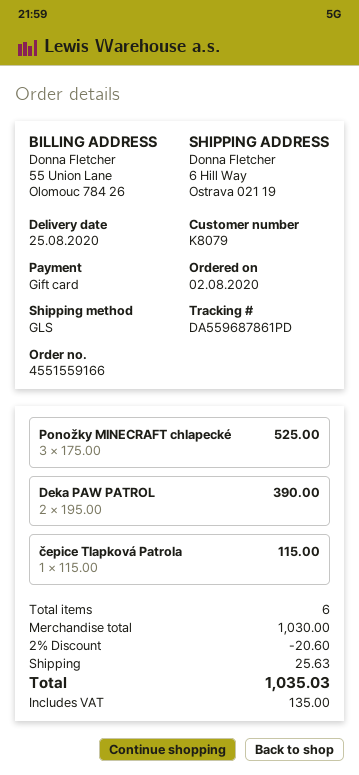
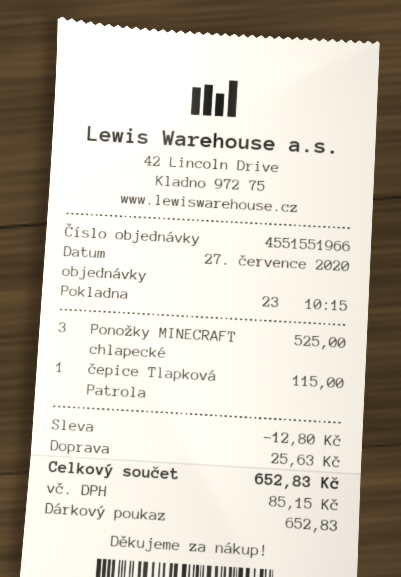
order number: 4551559166 -> 4551551966
order date: 2020-08-02 -> 2020-07-27
Deka PAW PATROL: 2 for 390.00 -> none
discount: 20.60 -> 12.80
tax: 135.00 -> 85.15
total: 1035.03 -> 652.83

